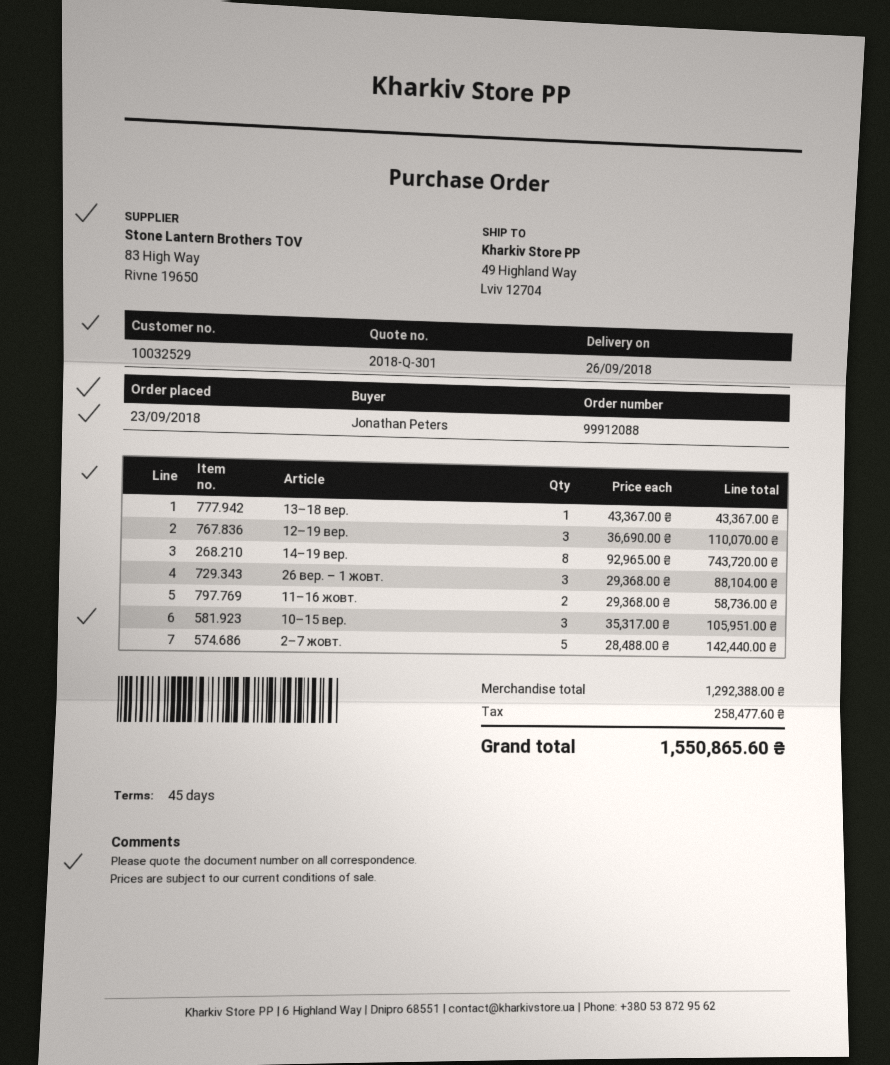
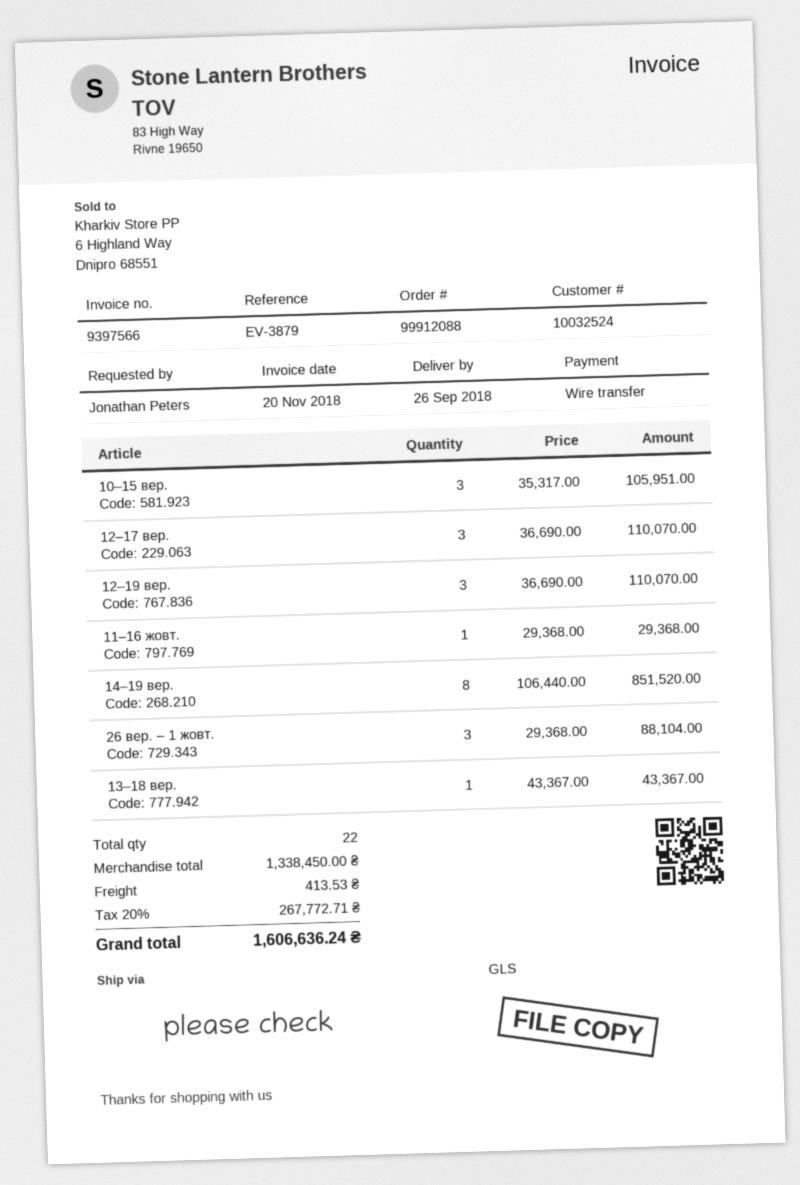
customer number: 10032529 -> 10032524
14–19 вер.: 8 x 92965.00 = 743720.00 -> 8 x 106440.00 = 851520.00
11–16 жовт.: 2 x 29368.00 = 58736.00 -> 1 x 29368.00 = 29368.00
2–7 жовт.: 5 x 28488.00 = 142440.00 -> none
12–17 вер.: none -> 3 x 36690.00 = 110070.00
subtotal: 1292388.00 -> 1338450.00
shipping: none -> 413.53
tax: 258477.60 -> 267772.71
total: 1550865.60 -> 1606636.24

